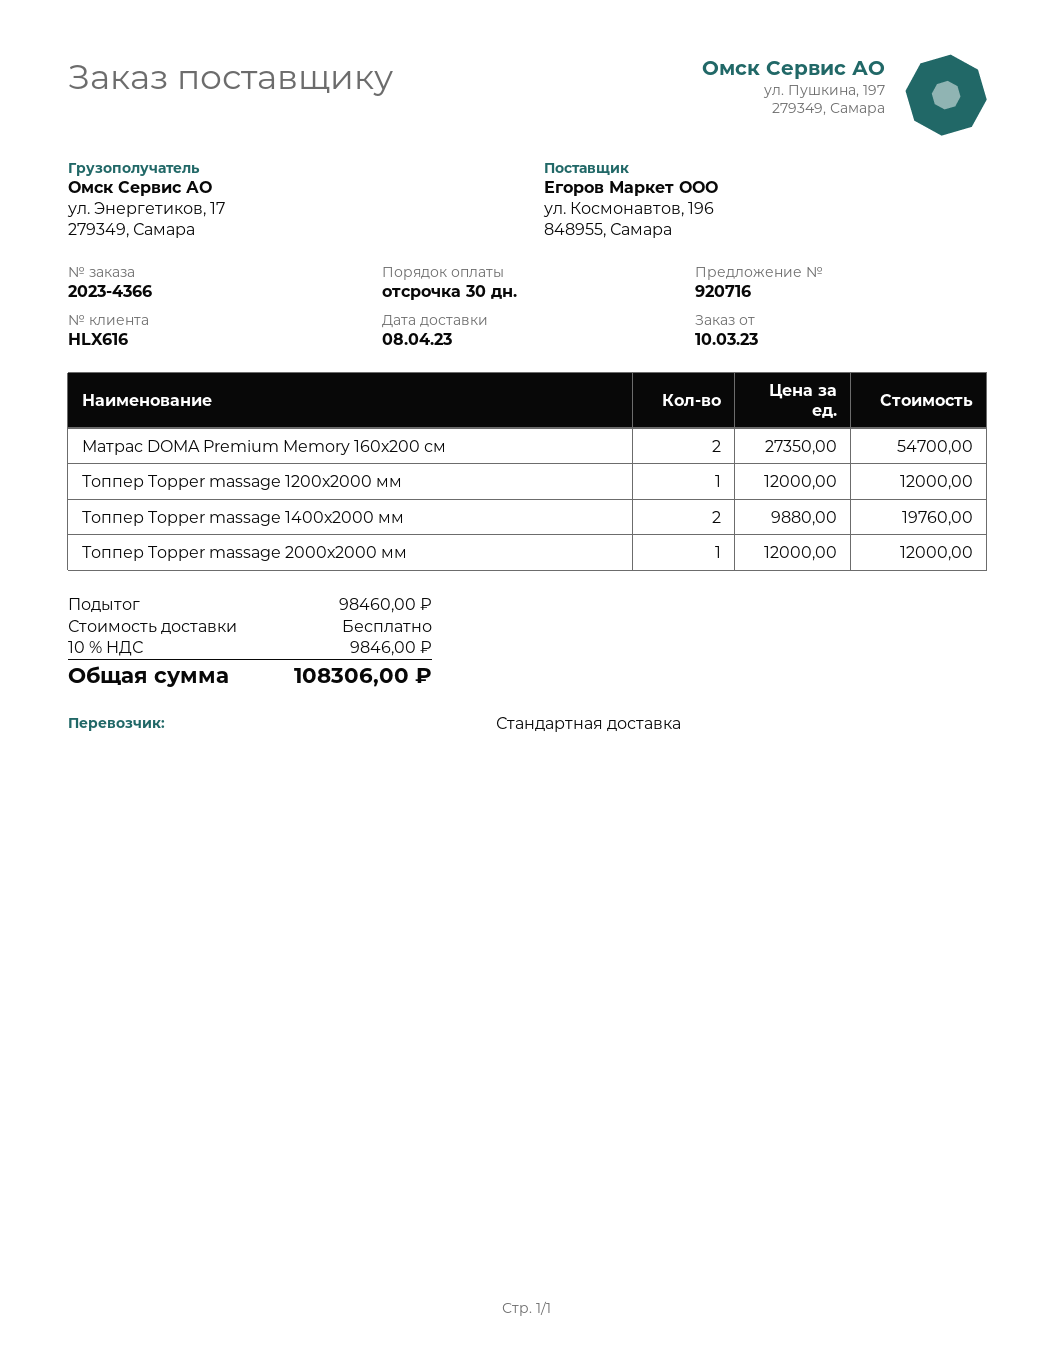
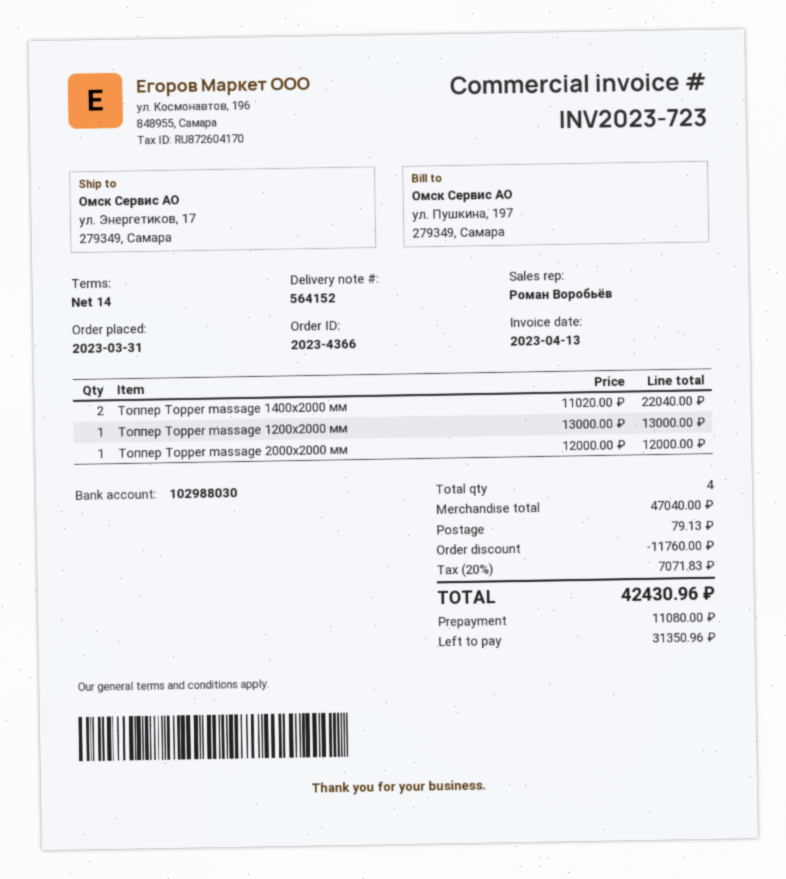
order date: 2023-03-10 -> 2023-03-31
payment terms: 30 days -> 14 days
Матрас DOMA Premium Memory 160х200 см: 2 x 27350.00 = 54700.00 -> none
Топпер Topper massage 1200х2000 мм: 1 x 12000.00 = 12000.00 -> 1 x 13000.00 = 13000.00
Топпер Topper massage 1400х2000 мм: 2 x 9880.00 = 19760.00 -> 2 x 11020.00 = 22040.00
subtotal: 98460.00 -> 47040.00
discount: none -> 11760.00
shipping: 0.00 -> 79.13
tax: 10% = 9846.00 -> 20% = 7071.83
total: 108306.00 -> 42430.96

